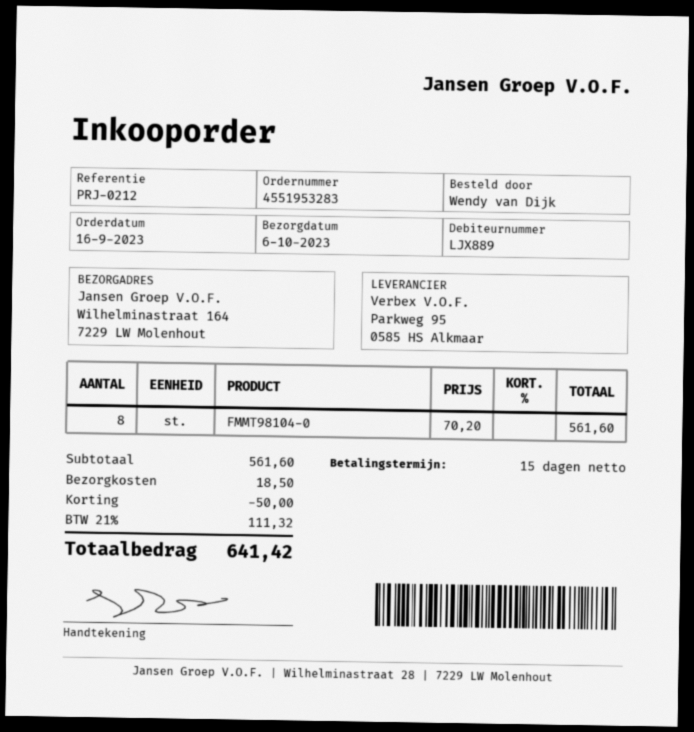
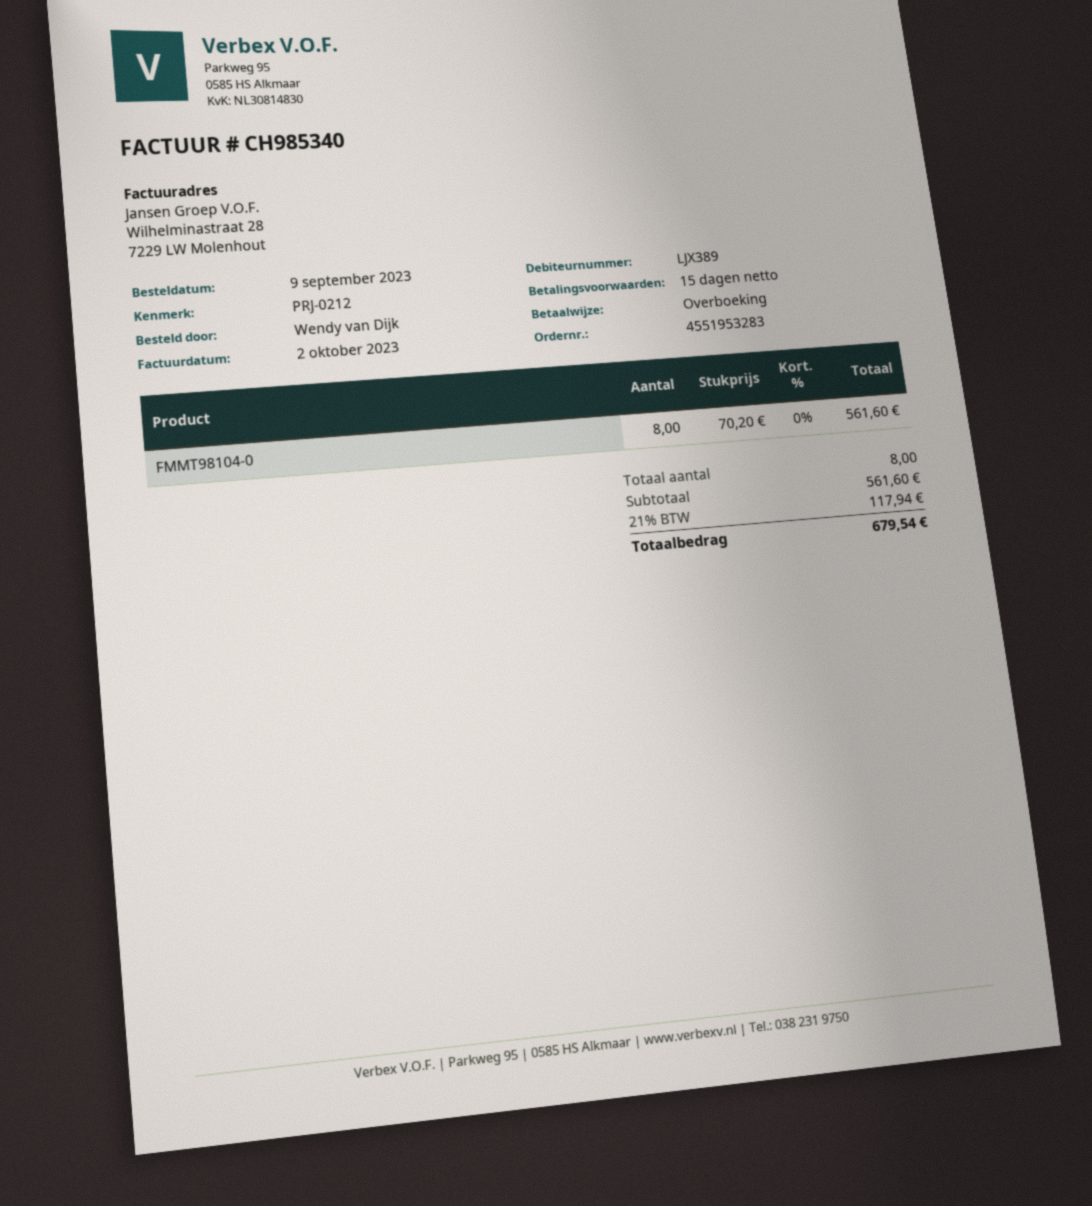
order date: 2023-09-16 -> 2023-09-09
customer number: LJX889 -> LJX389
discount: 50.00 -> none
shipping: 18.50 -> none
tax: 21% = 111.32 -> 21% = 117.94
total: 641.42 -> 679.54

